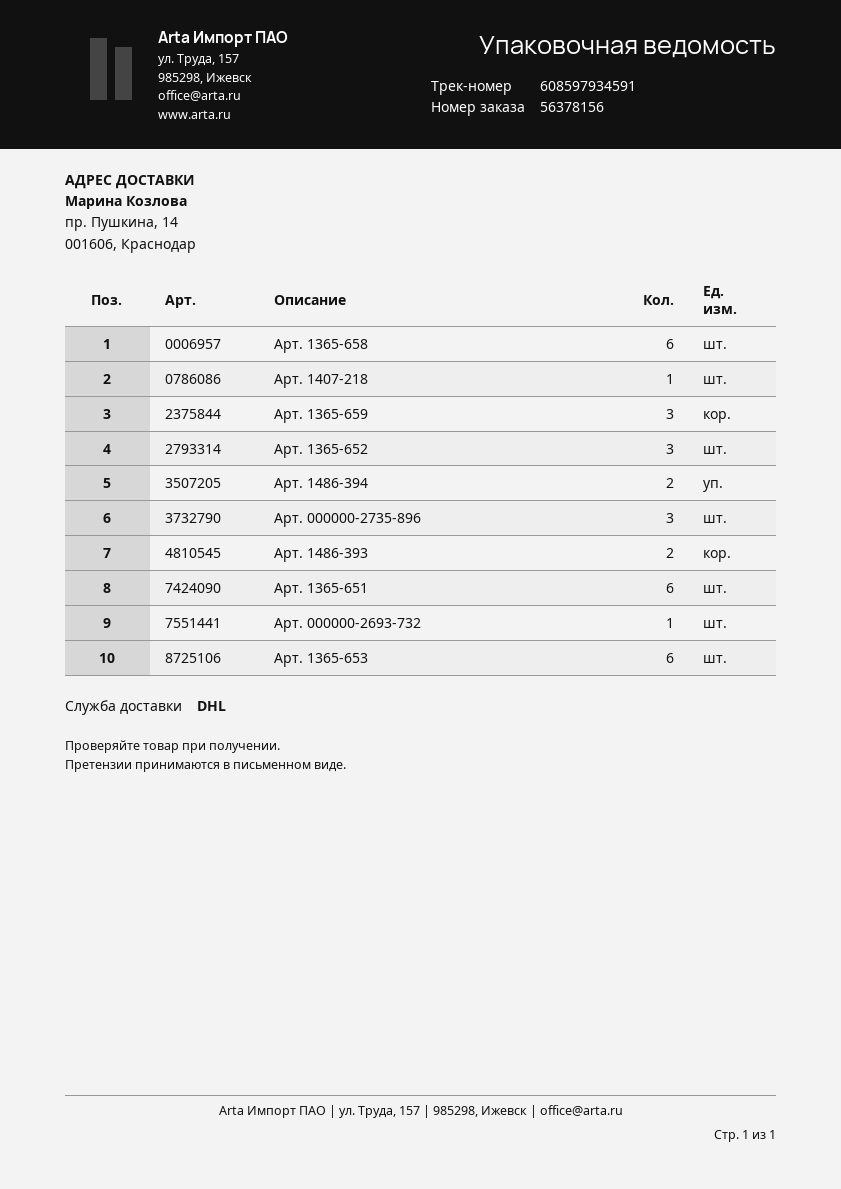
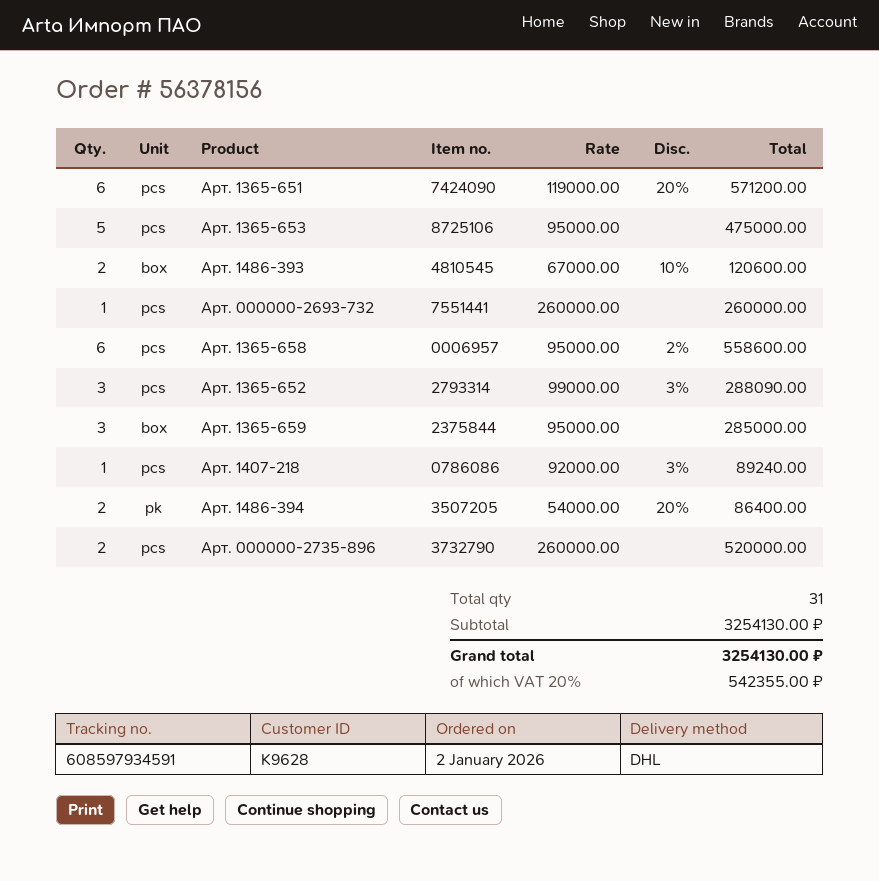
Арт. 000000-2735-896: 3 -> 2
Арт. 1365-653: 6 -> 5

